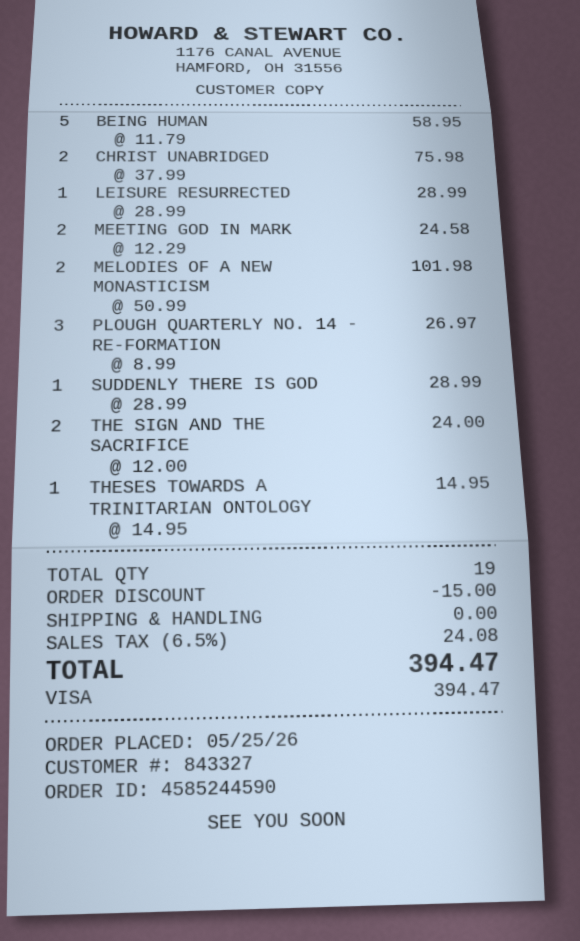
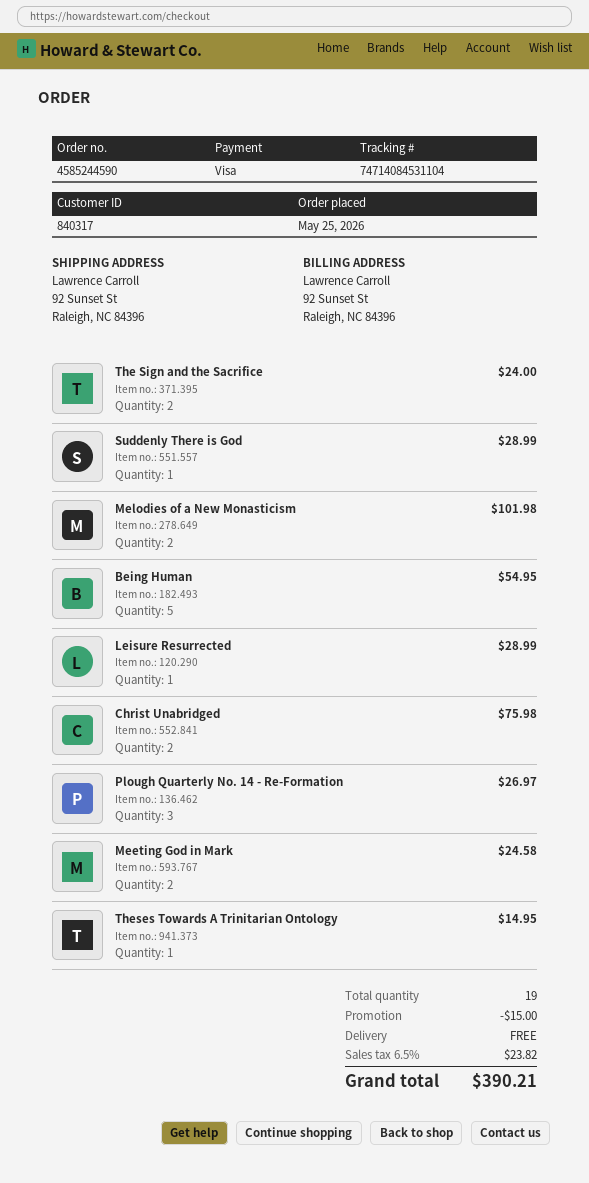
customer number: 843327 -> 840317
BEING HUMAN: 5 for 58.95 -> 5 for 54.95
tax: 6.5% = 24.08 -> 6.5% = 23.82
total: 394.47 -> 390.21

